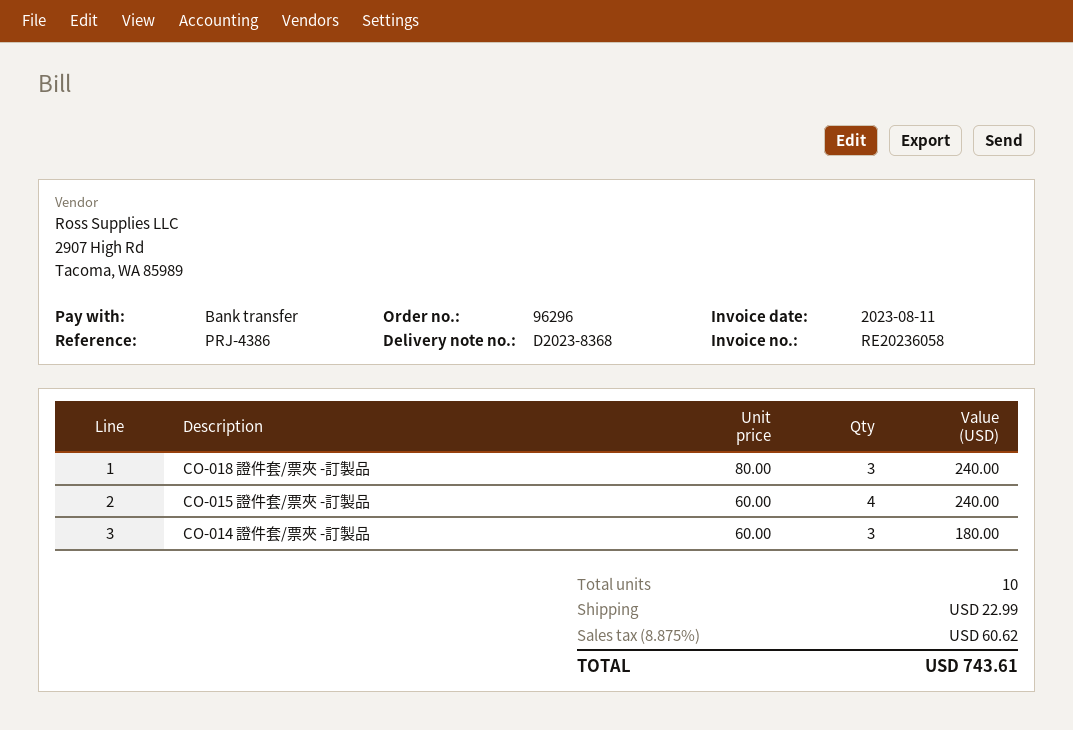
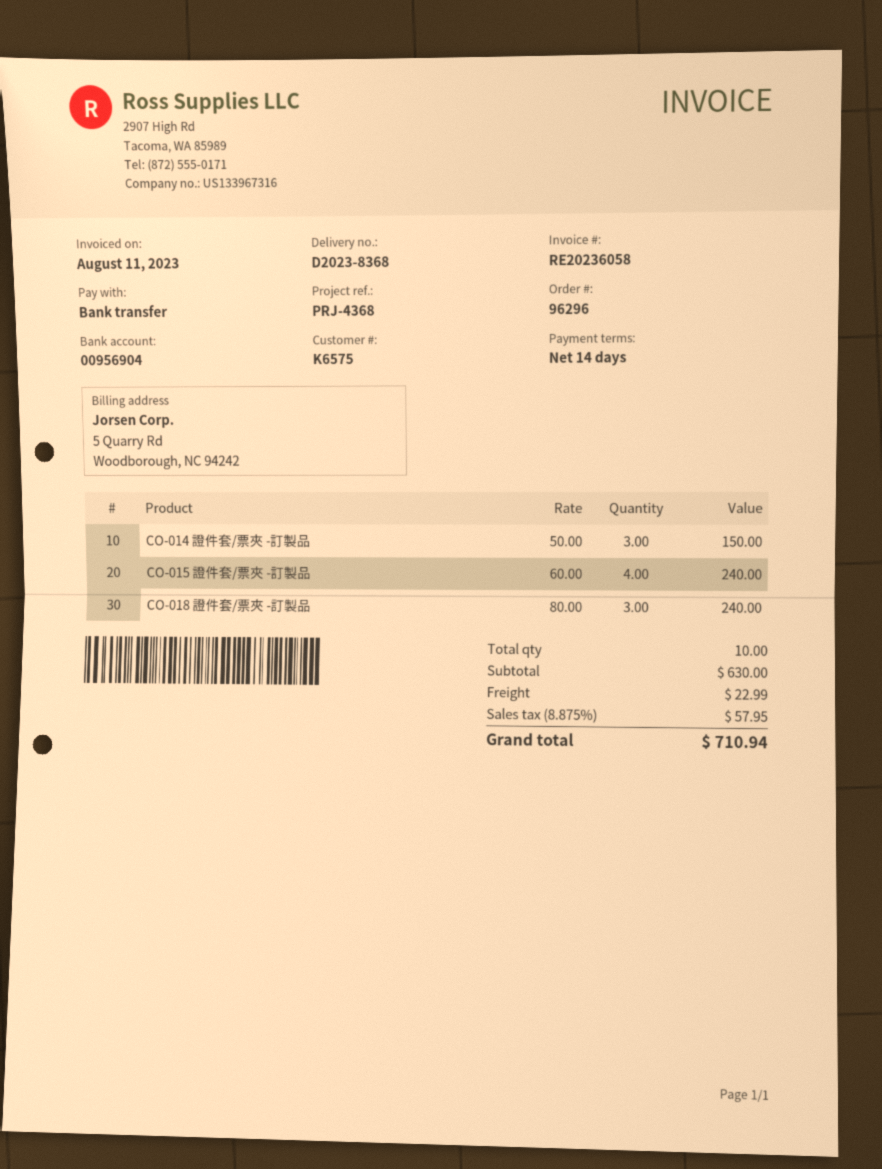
reference: PRJ-4386 -> PRJ-4368
CO-014 證件套/票夾 -訂製品: 3 x 60.00 = 180.00 -> 3 x 50.00 = 150.00
tax: 8.875% = 60.62 -> 8.875% = 57.95
total: 743.61 -> 710.94

